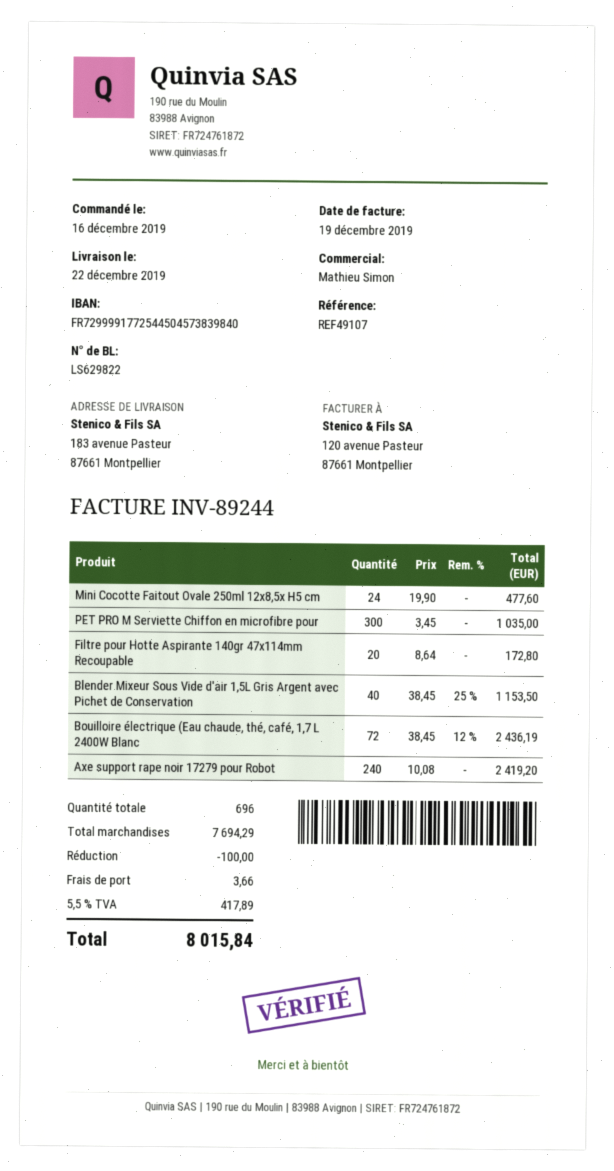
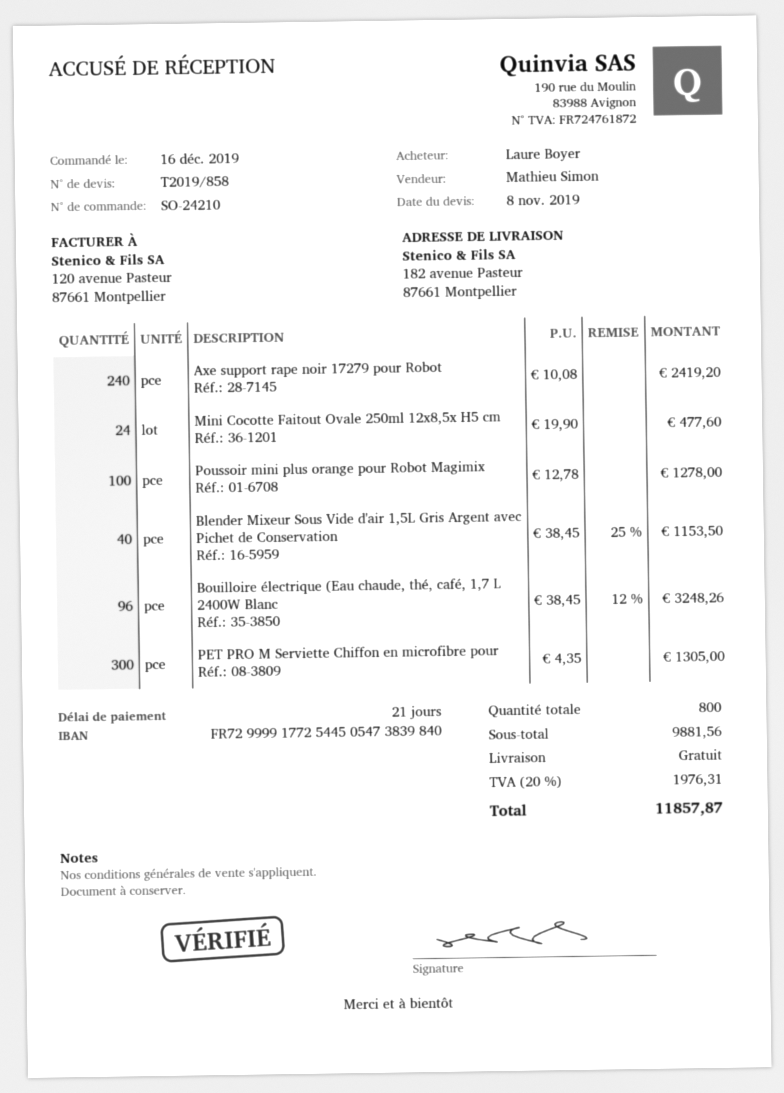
bank account: FR7299991772544504573839840 -> FR7299991772544505473839840
ship to: 183 avenue Pasteur, 87661 Montpellier -> 182 avenue Pasteur, 87661 Montpellier
PET PRO M Serviette Chiffon en microfibre pour: 300 x 3.45 = 1035.00 -> 300 x 4.35 = 1305.00
Filtre pour Hotte Aspirante 140gr 47x114mm Recoupable: 20 x 8.64 = 172.80 -> none
Bouilloire électrique (Eau chaude, thé, café, 1,7 L 2400W Blanc: 72 x 38.45 - 12% = 2436.19 -> 96 x 38.45 - 12% = 3248.26
Poussoir mini plus orange pour Robot Magimix: none -> 100 x 12.78 = 1278.00
total quantity: 696 -> 800
subtotal: 7694.29 -> 9881.56
discount: 100.00 -> none
shipping: 3.66 -> 0.00
tax: 5.5% = 417.89 -> 20% = 1976.31
total: 8015.84 -> 11857.87

